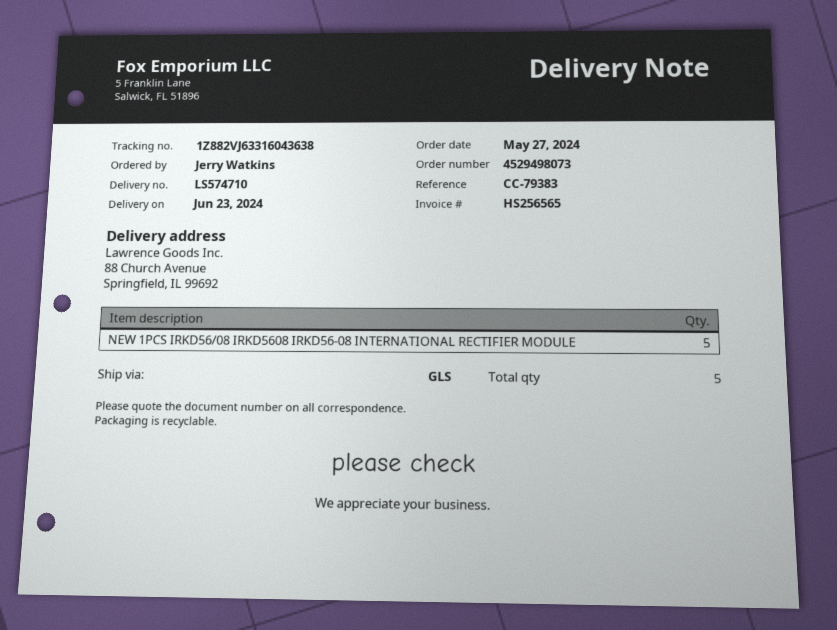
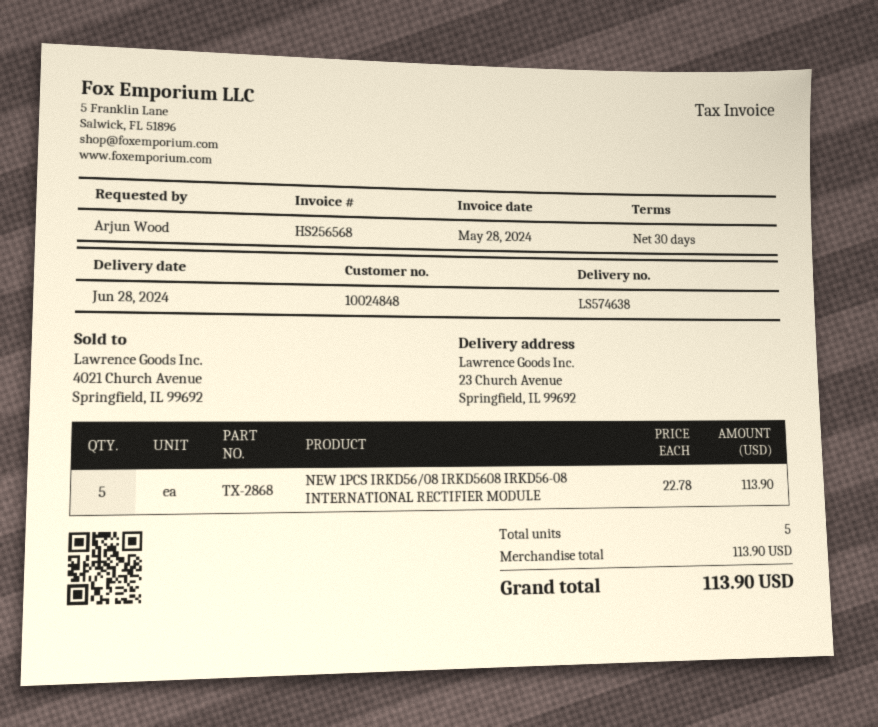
delivery note number: LS574710 -> LS574638
delivery date: 2024-06-23 -> 2024-06-28
invoice number: HS256565 -> HS256568
ordered by: Jerry Watkins -> Arjun Wood
ship to: 88 Church Avenue, Springfield, IL 99692 -> 23 Church Avenue, Springfield, IL 99692

